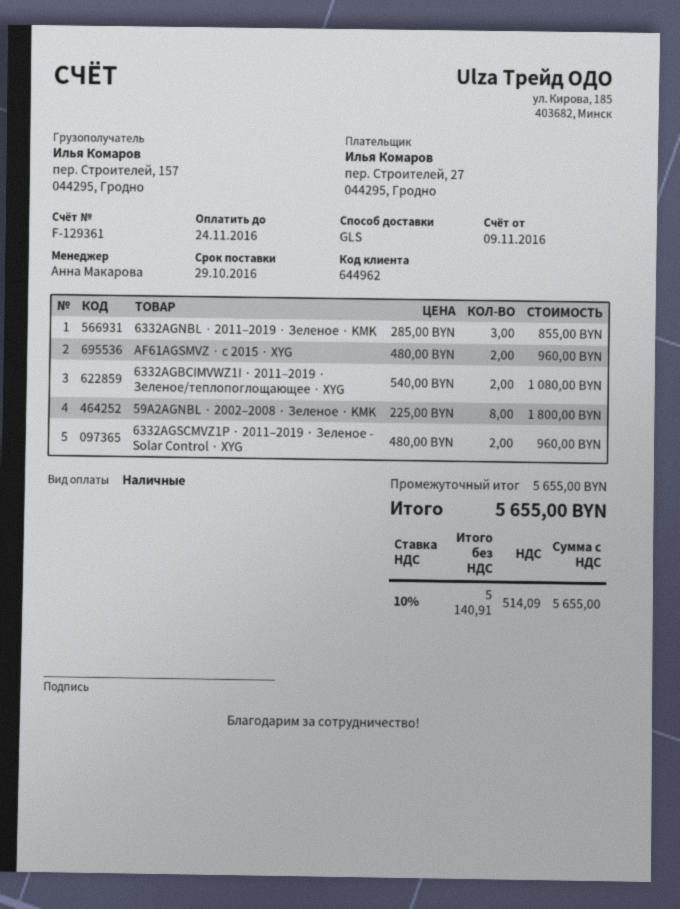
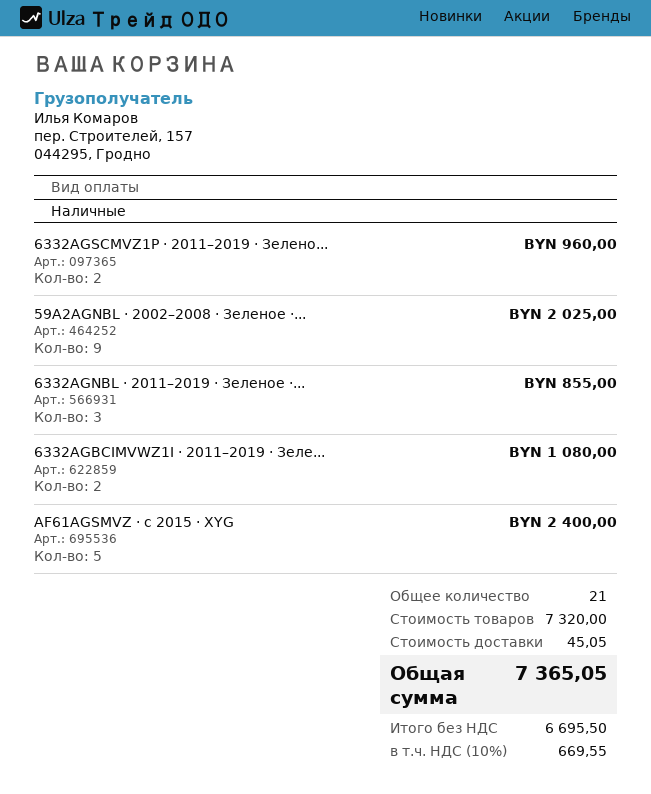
AF61AGSMVZ · с 2015 · XYG: 2 for 960.00 -> 5 for 2400.00
59A2AGNBL · 2002–2008 · Зеленое · KMK: 8 for 1800.00 -> 9 for 2025.00
subtotal: 5655.00 -> 7320.00
shipping: none -> 45.05
net: 5140.91 -> 6695.50
tax: 10% = 514.09 -> 10% = 669.55
total: 5655.00 -> 7365.05

